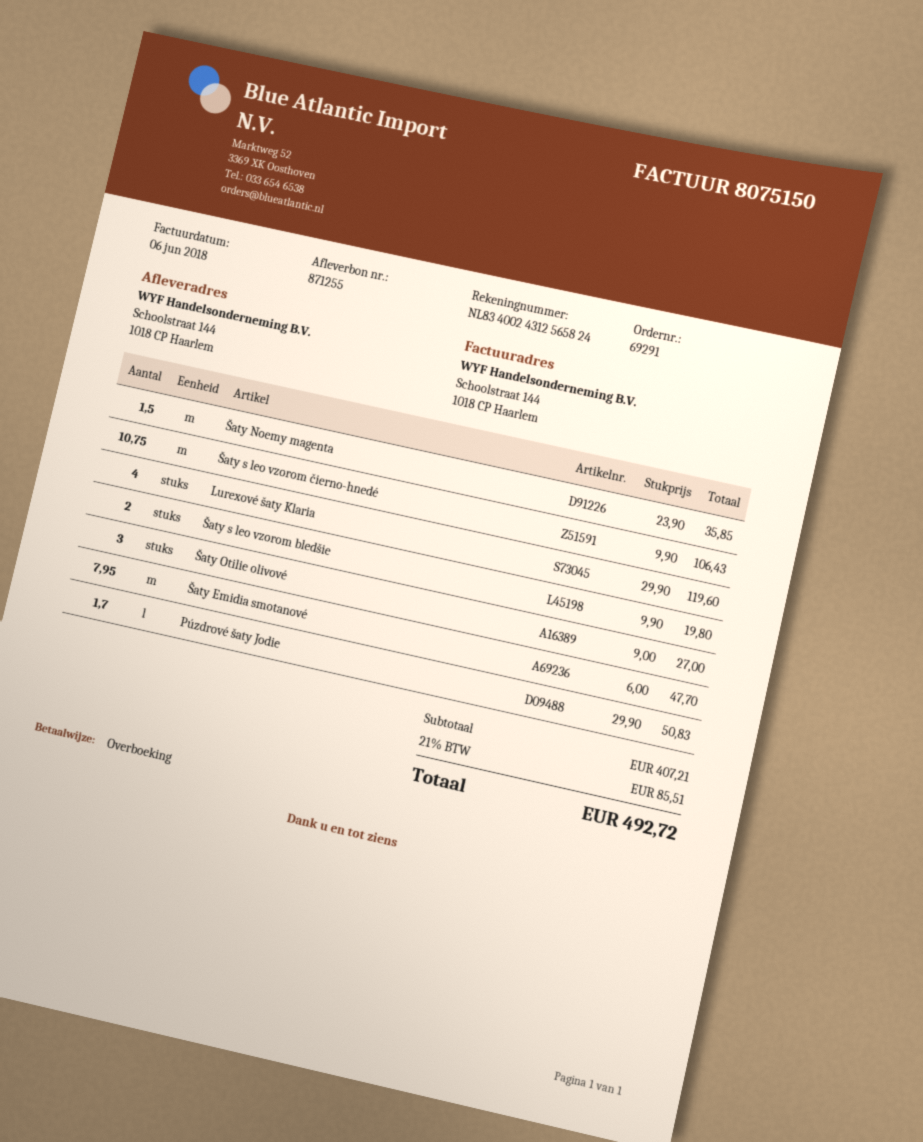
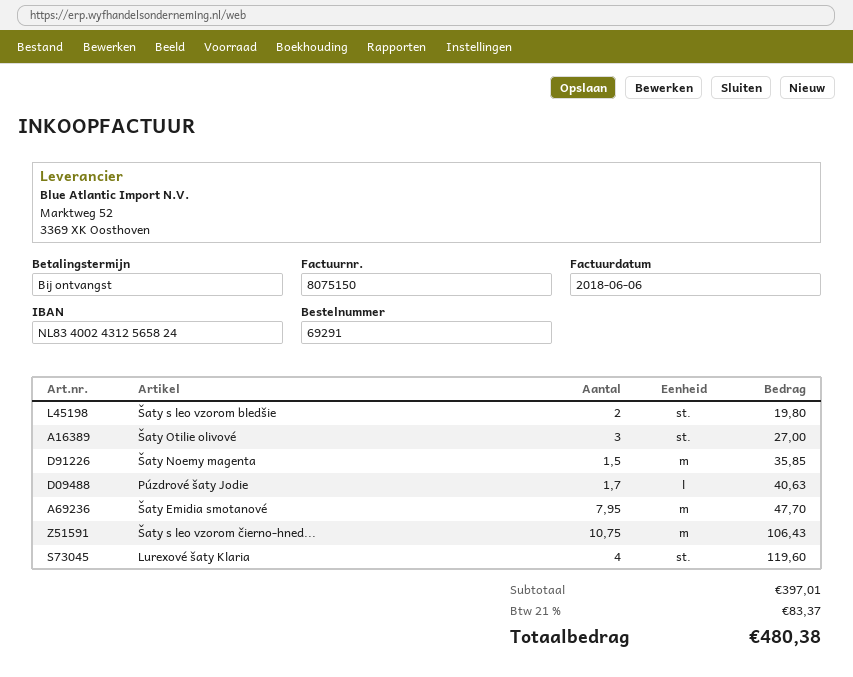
Púzdrové šaty Jodie: 1.7 for 50.83 -> 1.7 for 40.63
subtotal: 407.21 -> 397.01
tax: 21% = 85.51 -> 21% = 83.37
total: 492.72 -> 480.38

